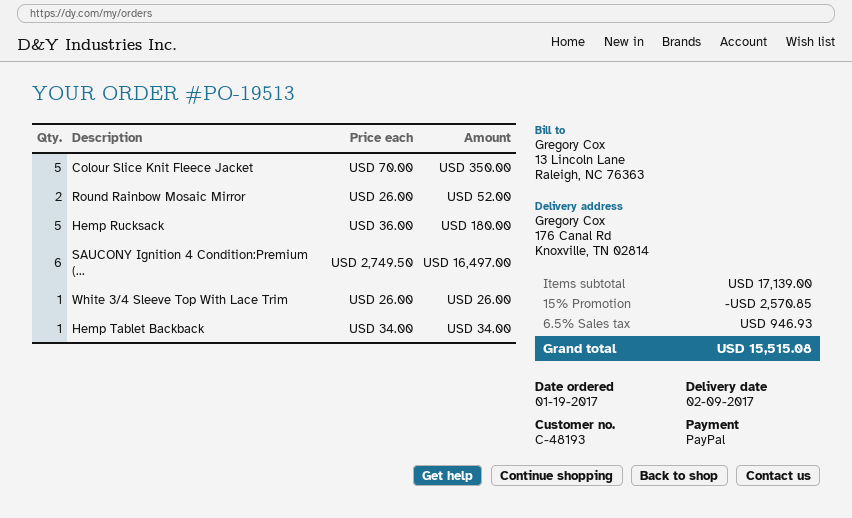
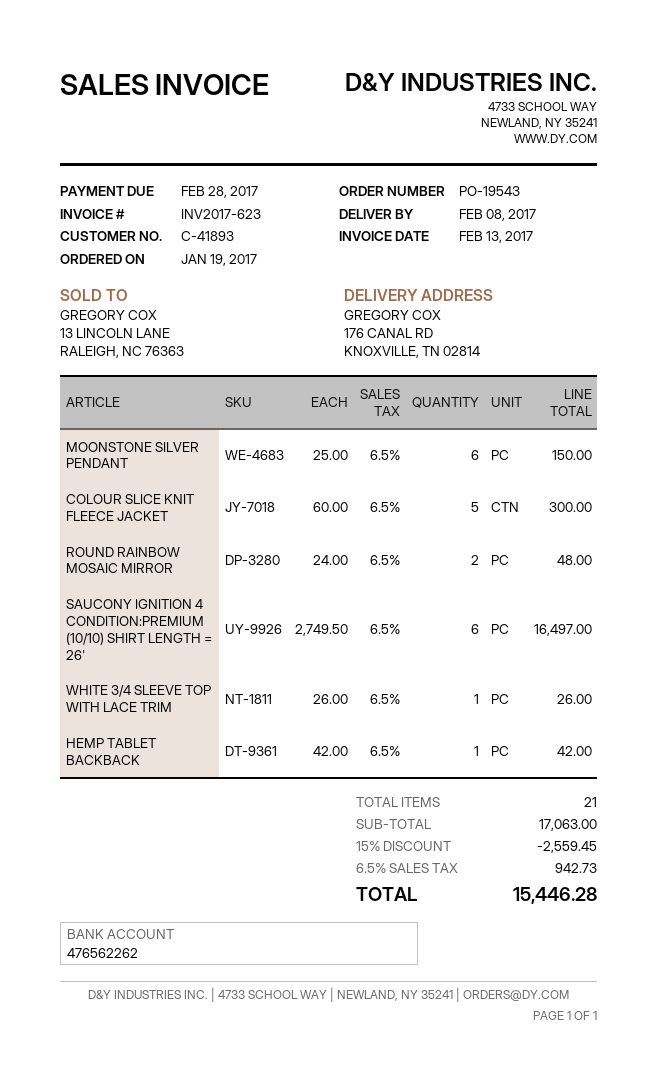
order number: PO-19513 -> PO-19543
delivery date: 2017-02-09 -> 2017-02-08
customer number: C-48193 -> C-41893
Colour Slice Knit Fleece Jacket: 5 x 70.00 = 350.00 -> 5 x 60.00 = 300.00
Round Rainbow Mosaic Mirror: 2 x 26.00 = 52.00 -> 2 x 24.00 = 48.00
Hemp Rucksack: 5 x 36.00 = 180.00 -> none
Hemp Tablet Backback: 1 x 34.00 = 34.00 -> 1 x 42.00 = 42.00
MOONSTONE SILVER PENDANT: none -> 6 x 25.00 = 150.00
subtotal: 17139.00 -> 17063.00
discount: 15% = 2570.85 -> 15% = 2559.45
tax: 6.5% = 946.93 -> 6.5% = 942.73
total: 15515.08 -> 15446.28

